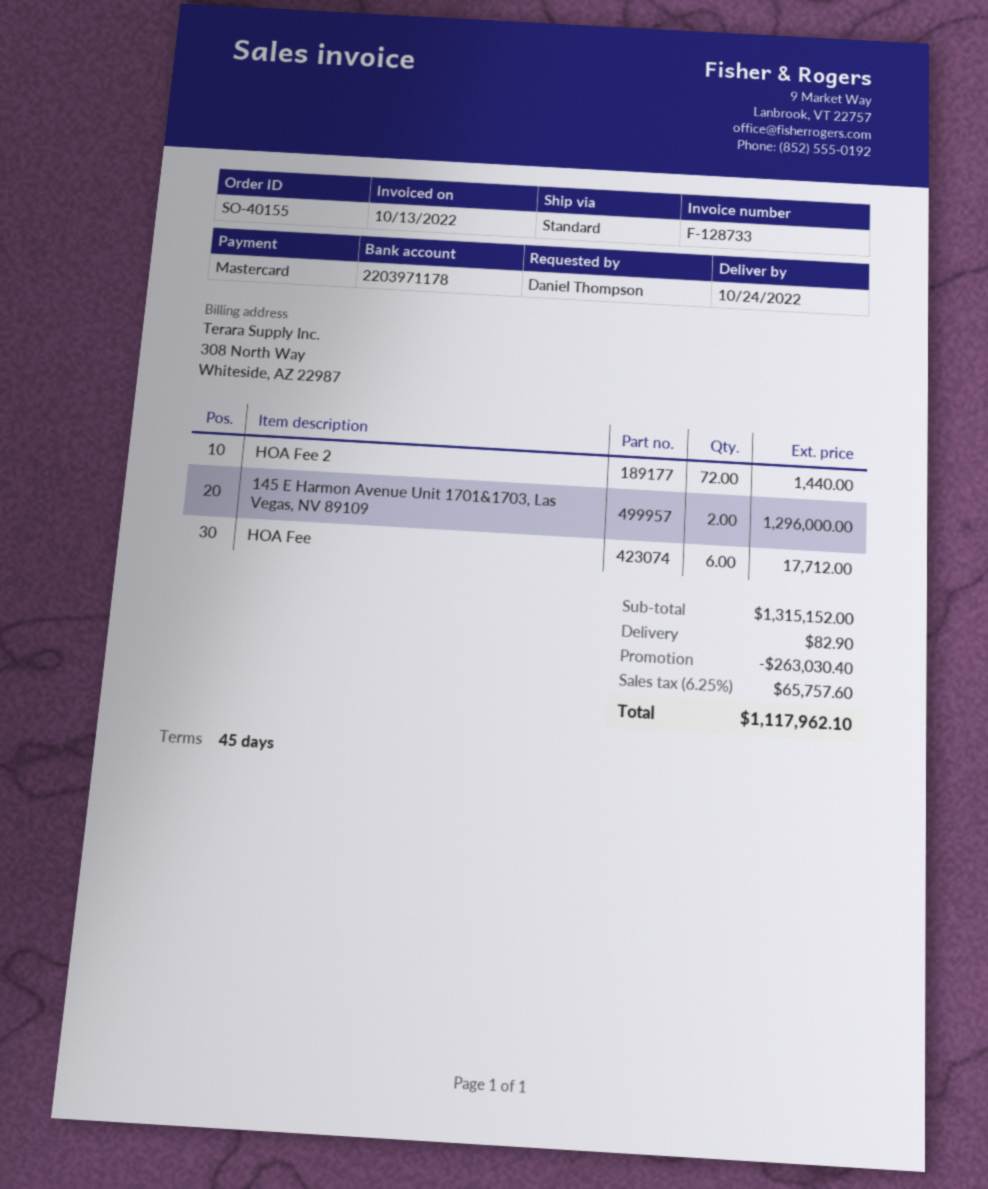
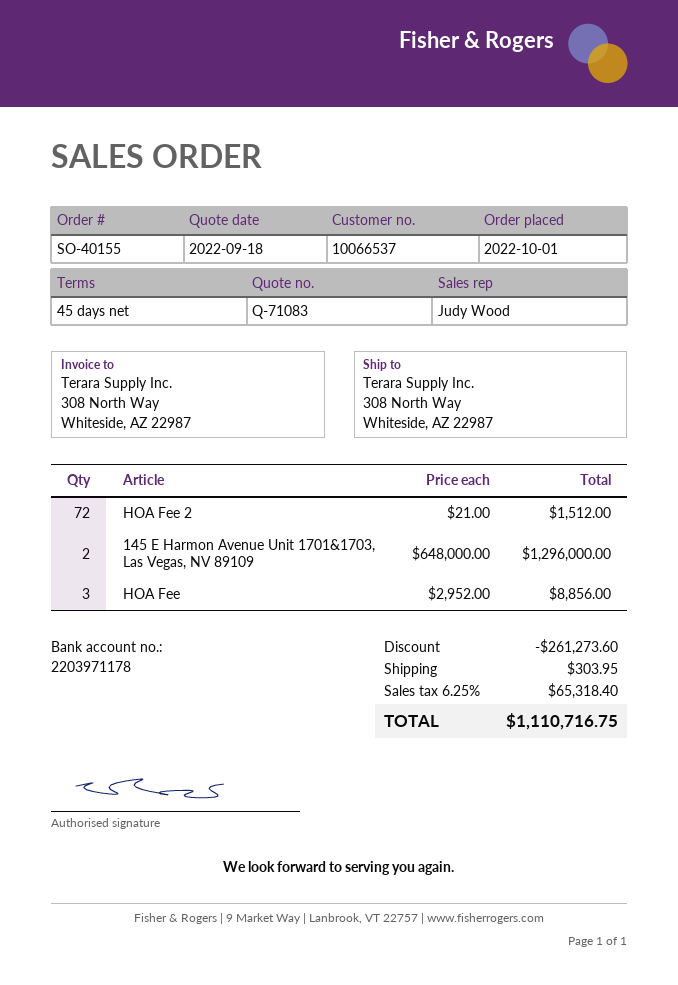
HOA Fee 2: 72 for 1440.00 -> 72 for 1512.00
HOA Fee: 6 for 17712.00 -> 3 for 8856.00
discount: 263030.40 -> 261273.60
shipping: 82.90 -> 303.95
tax: 6.25% = 65757.60 -> 6.25% = 65318.40
total: 1117962.10 -> 1110716.75

